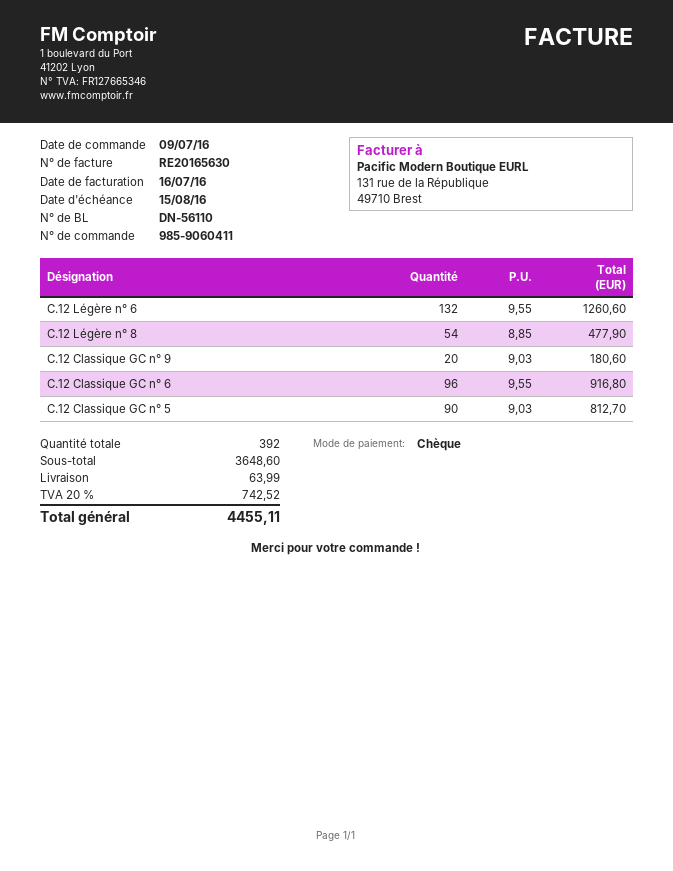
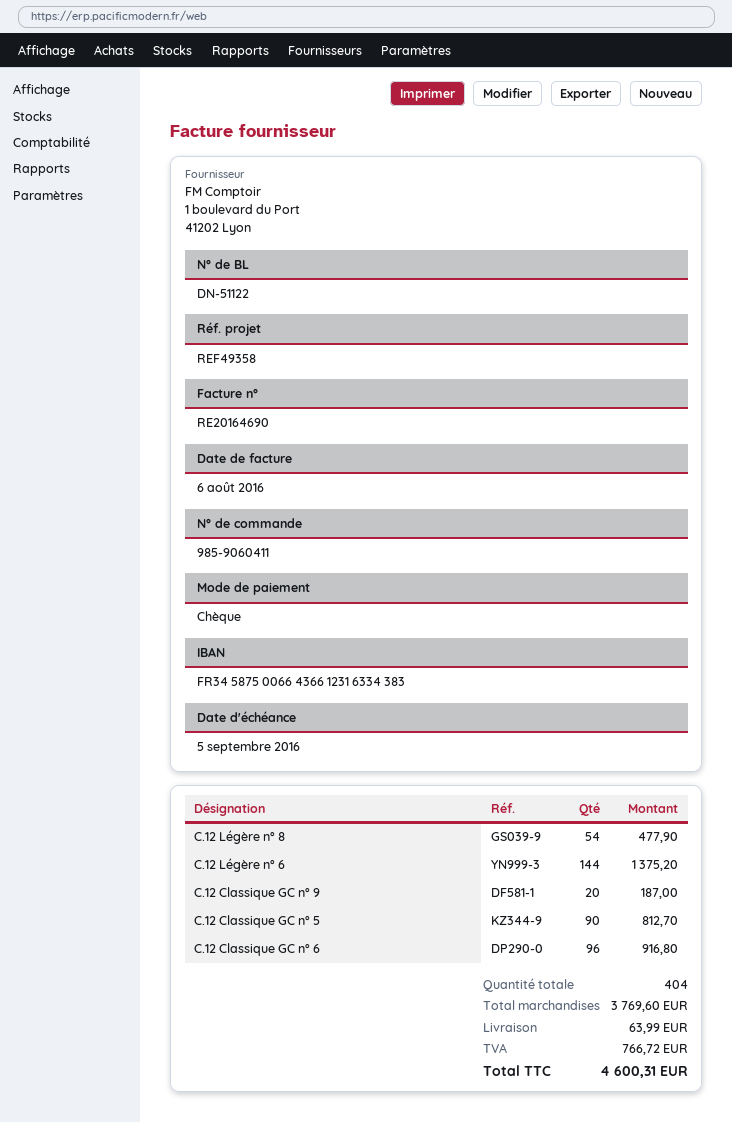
delivery note number: DN-56110 -> DN-51122
invoice number: RE20165630 -> RE20164690
invoice date: 2016-07-16 -> 2016-08-06
due date: 2016-08-15 -> 2016-09-05
C.12 Légère n° 6: 132 for 1260.60 -> 144 for 1375.20
C.12 Classique GC n° 9: 20 for 180.60 -> 20 for 187.00
total quantity: 392 -> 404
subtotal: 3648.60 -> 3769.60
tax: 742.52 -> 766.72
total: 4455.11 -> 4600.31

